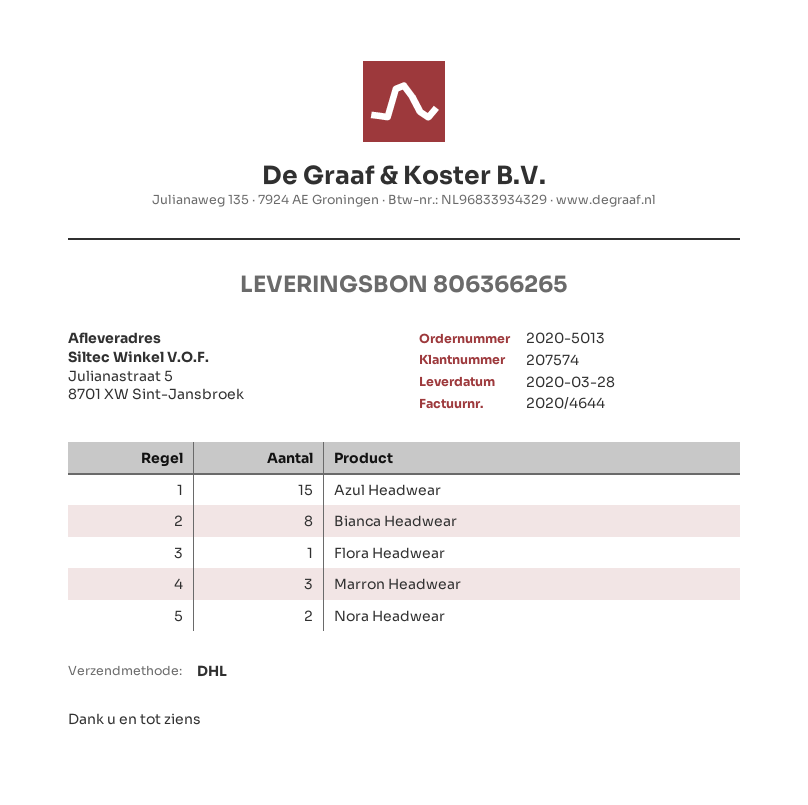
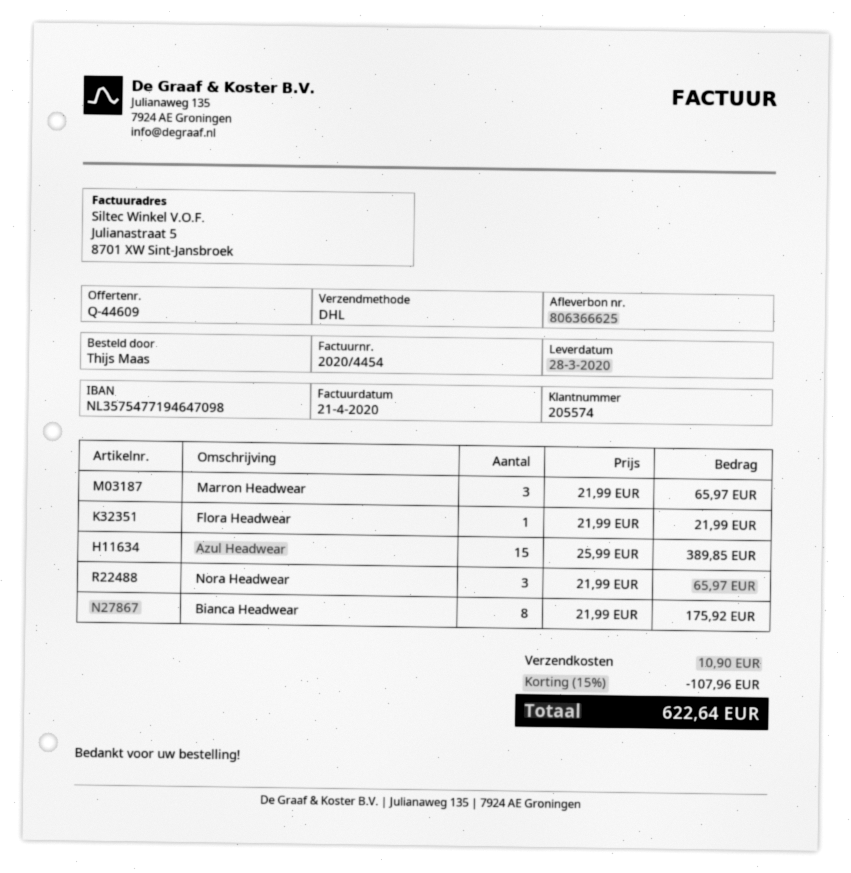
delivery note number: 806366265 -> 806366625
invoice number: 2020/4644 -> 2020/4454
customer number: 207574 -> 205574
Nora Headwear: 2 -> 3

